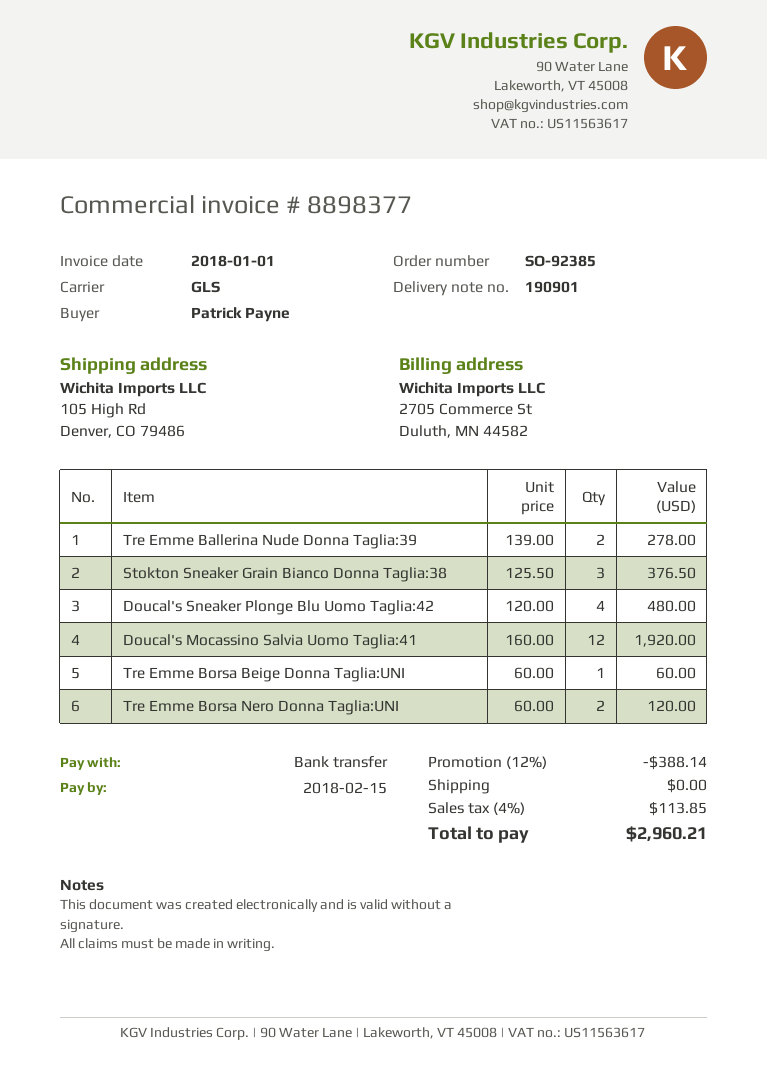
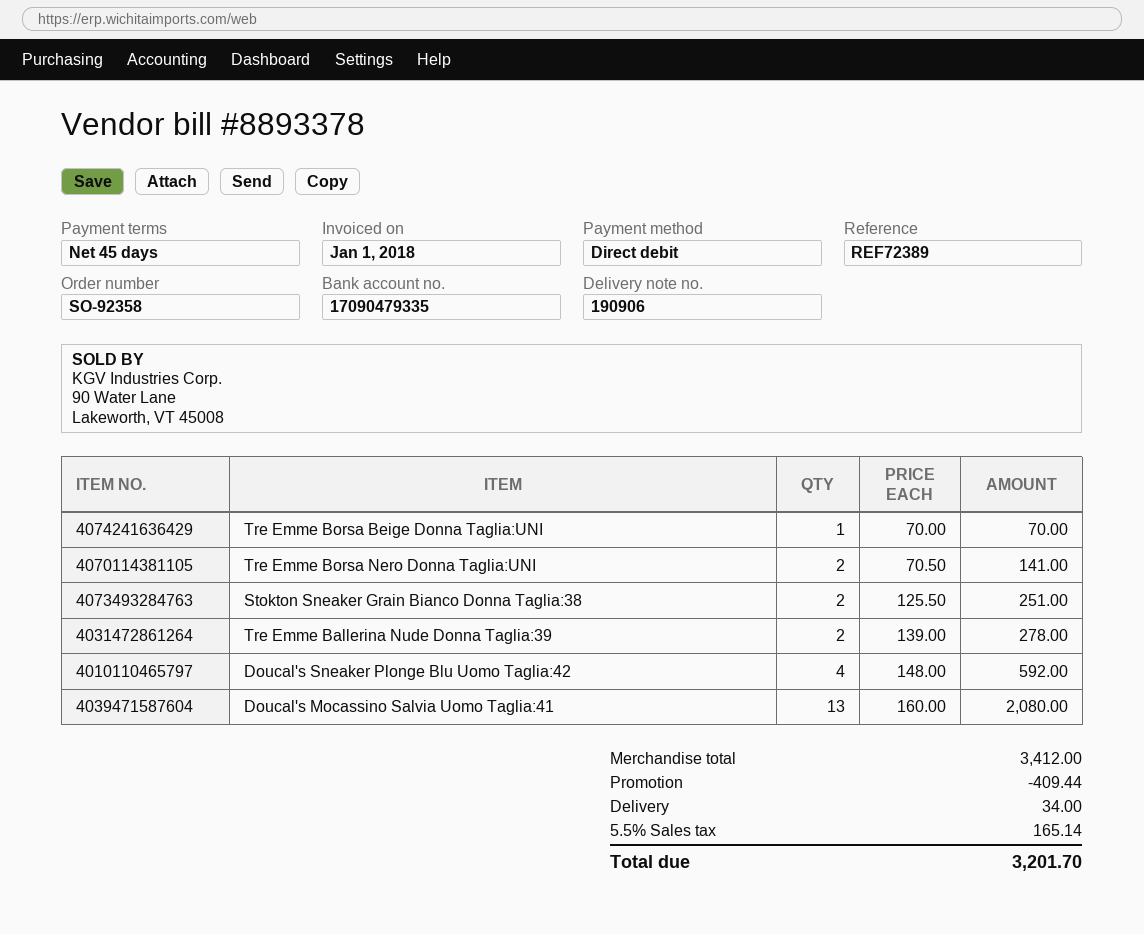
order number: SO-92385 -> SO-92358
delivery note number: 190901 -> 190906
invoice number: 8898377 -> 8893378
payment method: bank transfer -> direct debit
Stokton Sneaker Grain Bianco Donna Taglia:38: 3 x 125.50 = 376.50 -> 2 x 125.50 = 251.00
Doucal's Sneaker Plonge Blu Uomo Taglia:42: 4 x 120.00 = 480.00 -> 4 x 148.00 = 592.00
Doucal's Mocassino Salvia Uomo Taglia:41: 12 x 160.00 = 1920.00 -> 13 x 160.00 = 2080.00
Tre Emme Borsa Beige Donna Taglia:UNI: 1 x 60.00 = 60.00 -> 1 x 70.00 = 70.00
Tre Emme Borsa Nero Donna Taglia:UNI: 2 x 60.00 = 120.00 -> 2 x 70.50 = 141.00
discount: 388.14 -> 409.44
shipping: 0.00 -> 34.00
tax: 4% = 113.85 -> 5.5% = 165.14
total: 2960.21 -> 3201.70

